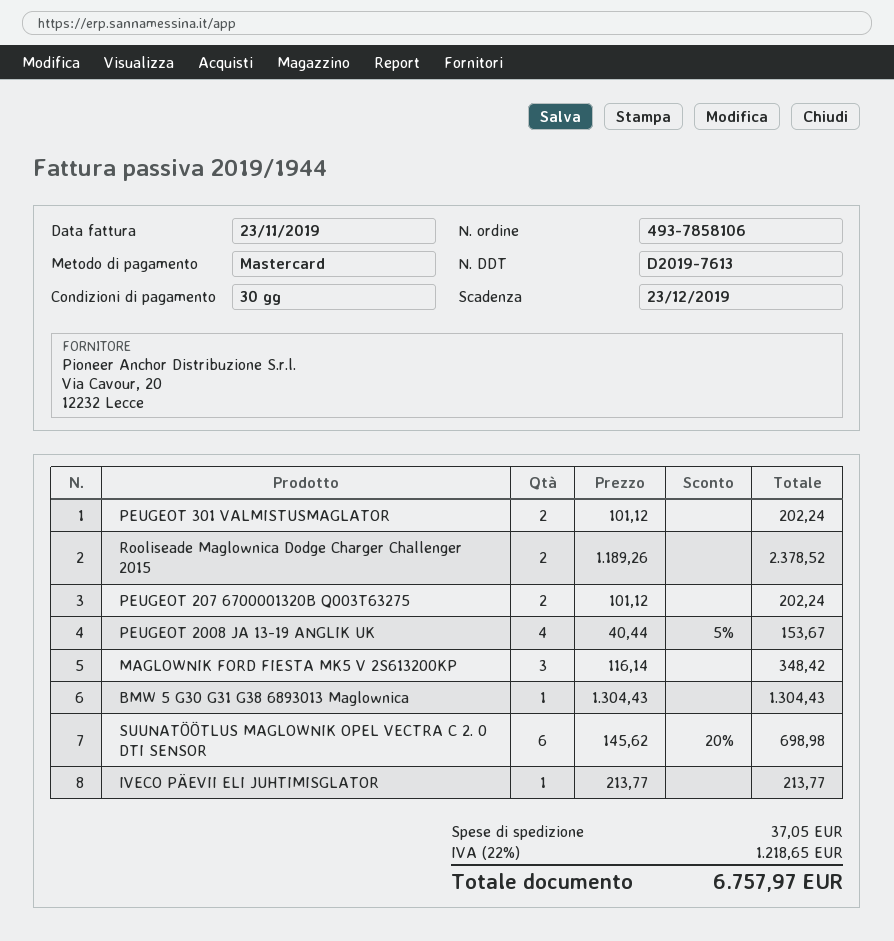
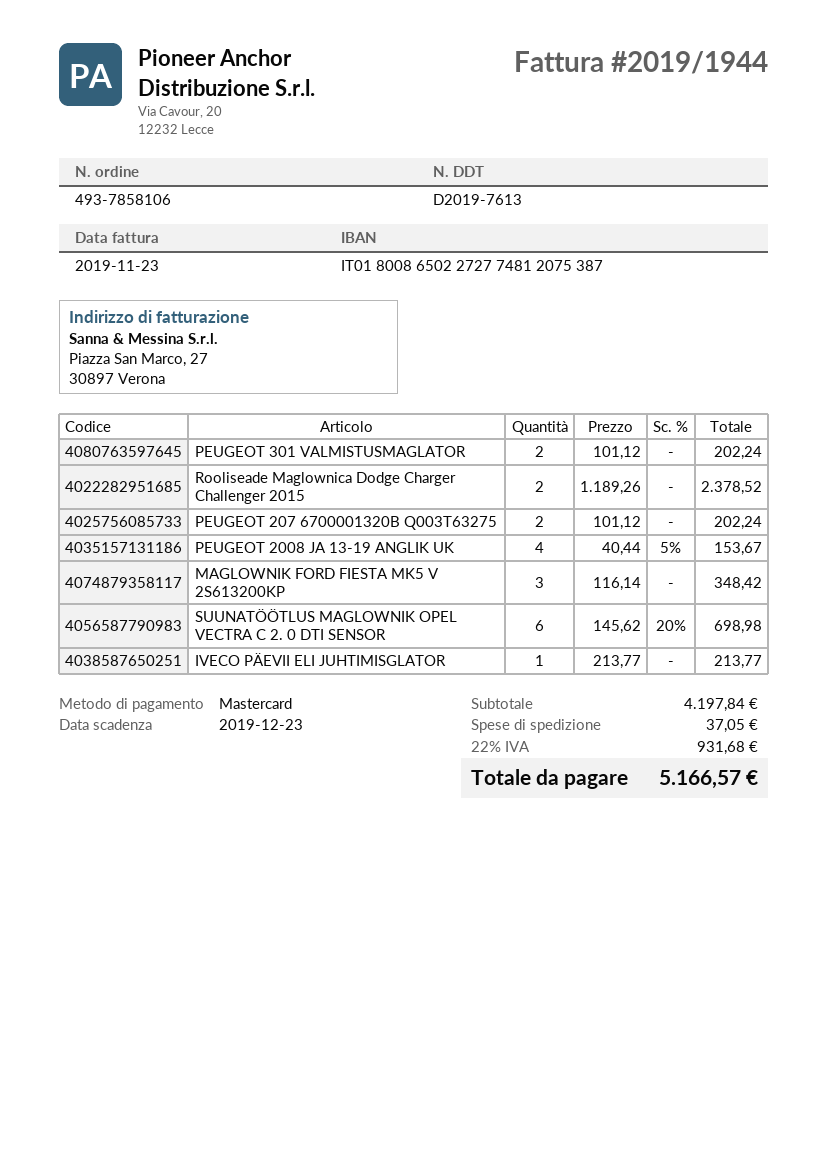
BMW 5 G30 G31 G38 6893013 Maglownica: 1 x 1304.43 = 1304.43 -> none
tax: 22% = 1218.65 -> 22% = 931.68
total: 6757.97 -> 5166.57

